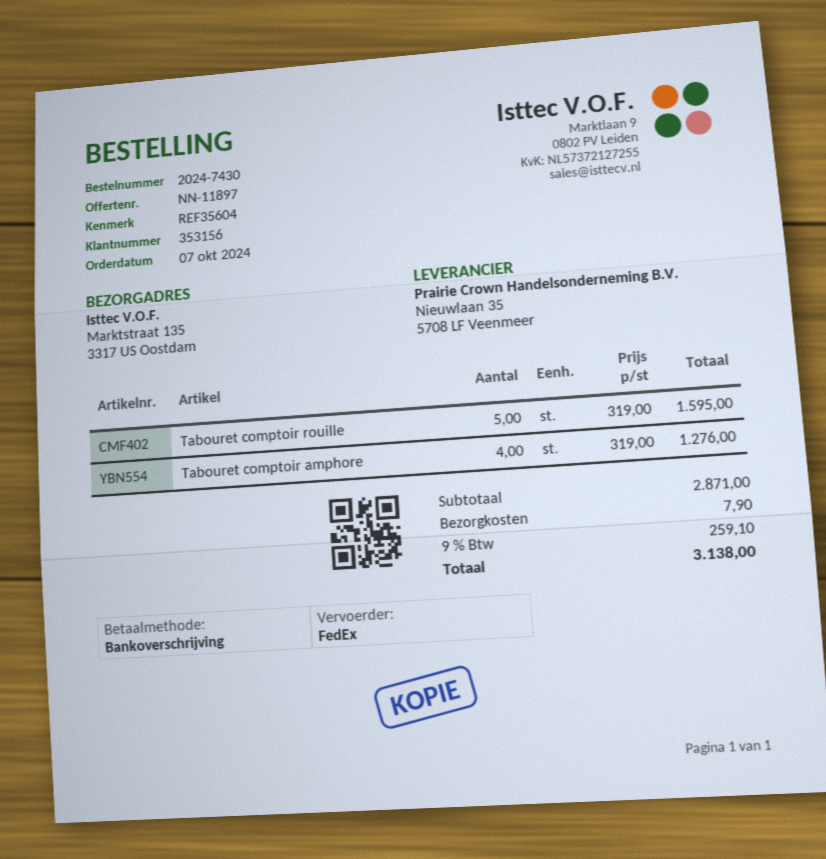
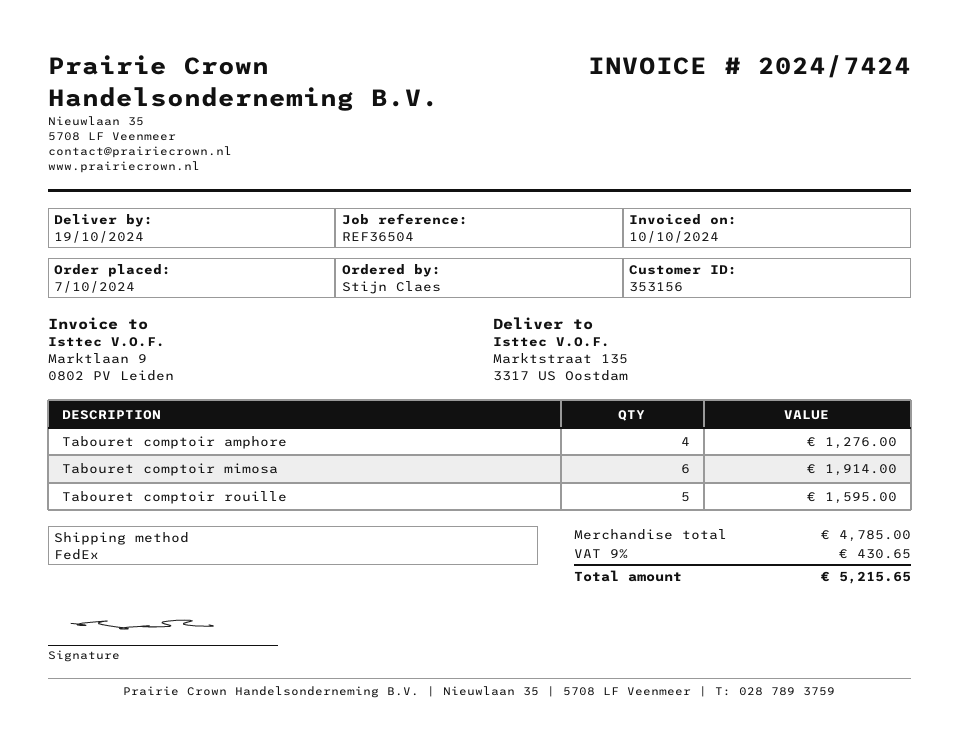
reference: REF35604 -> REF36504
Tabouret comptoir mimosa: none -> 6 for 1914.00
subtotal: 2871.00 -> 4785.00
shipping: 7.90 -> none
tax: 9% = 259.10 -> 9% = 430.65
total: 3138.00 -> 5215.65

